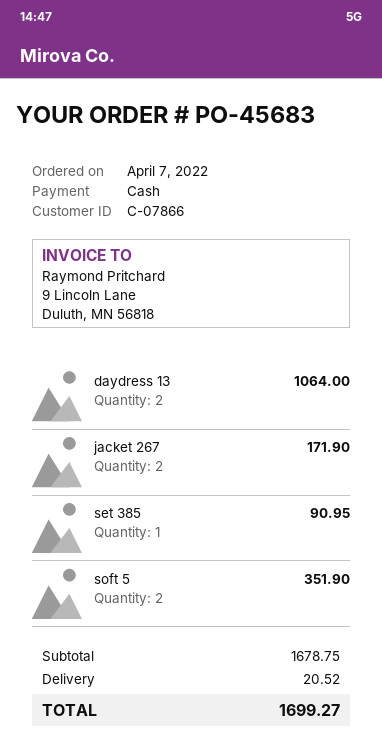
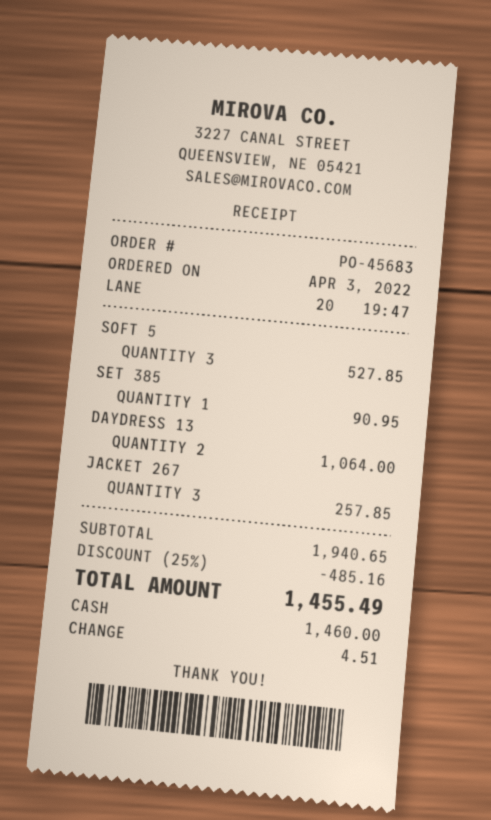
order date: 2022-04-07 -> 2022-04-03
jacket 267: 2 for 171.90 -> 3 for 257.85
soft 5: 2 for 351.90 -> 3 for 527.85
subtotal: 1678.75 -> 1940.65
discount: none -> 25% = 485.16
shipping: 20.52 -> none
total: 1699.27 -> 1455.49

